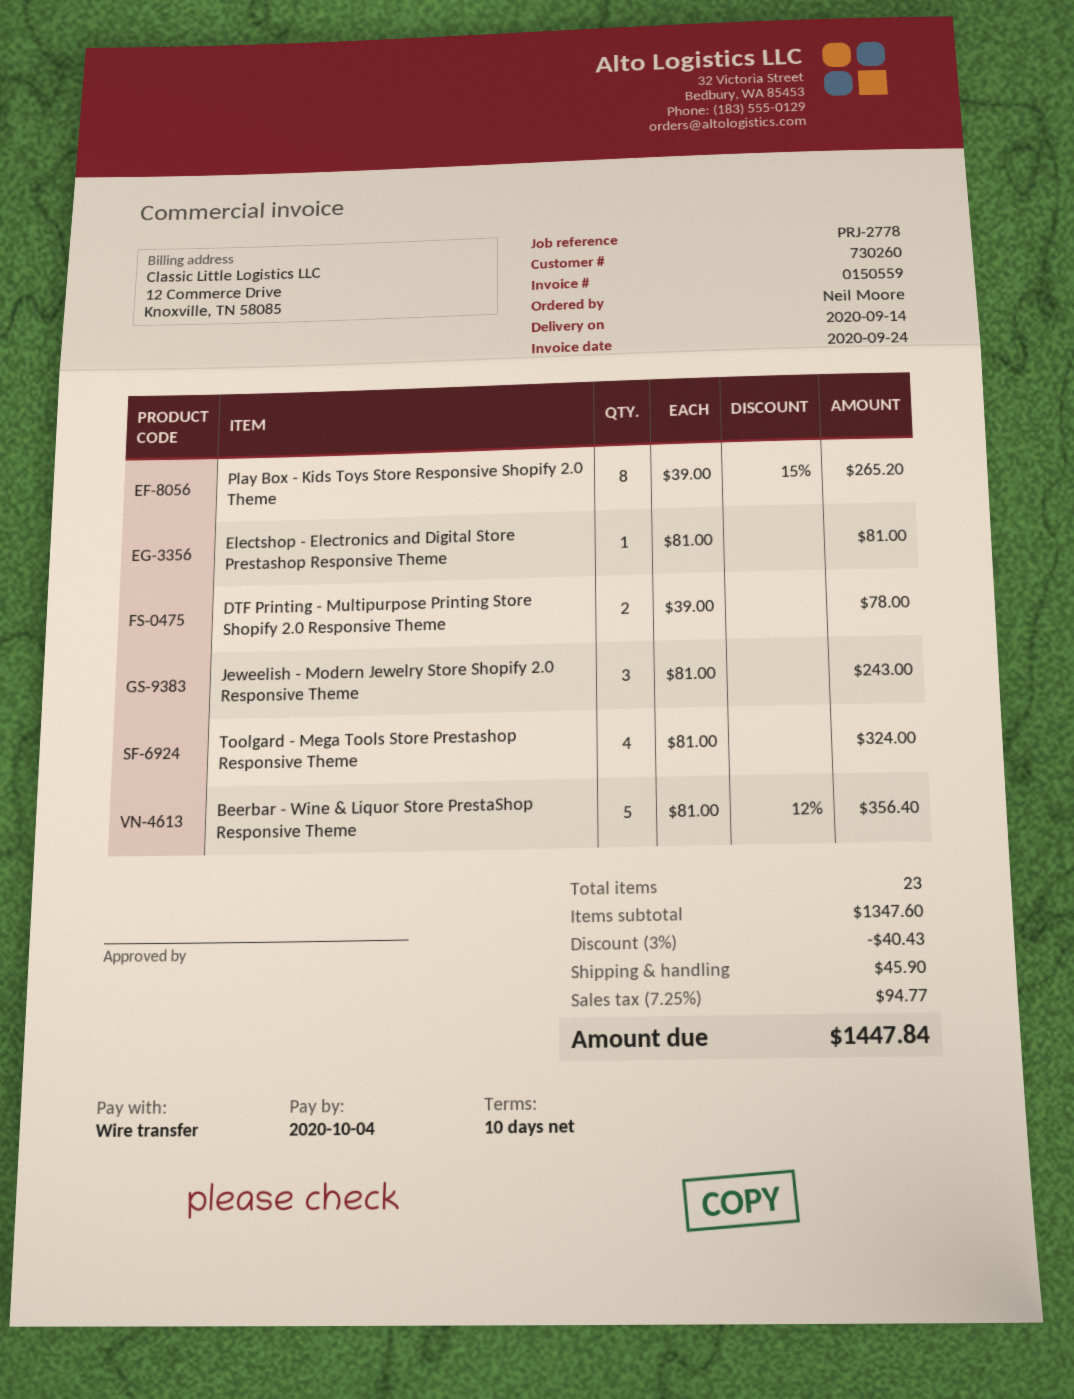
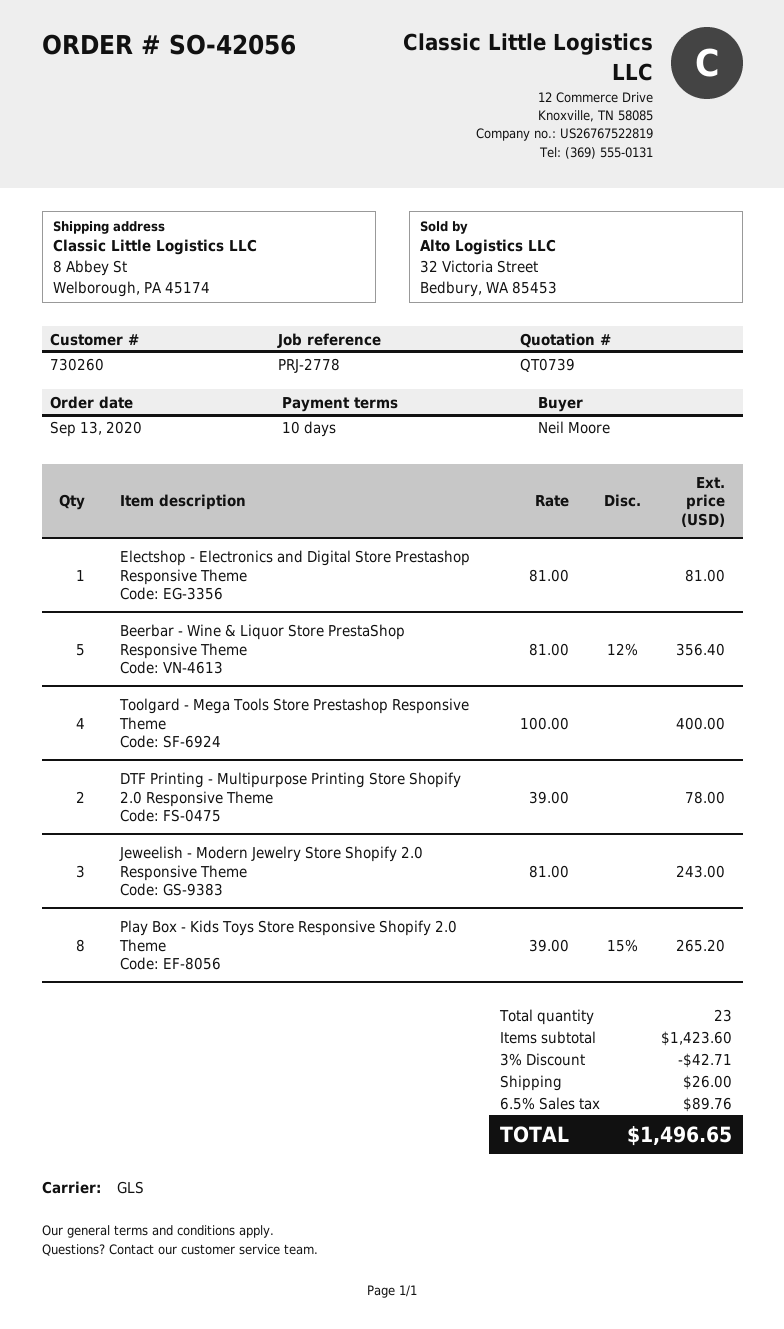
Toolgard - Mega Tools Store Prestashop Responsive Theme: 4 x 81.00 = 324.00 -> 4 x 100.00 = 400.00
subtotal: 1347.60 -> 1423.60
discount: 3% = 40.43 -> 3% = 42.71
shipping: 45.90 -> 26.00
tax: 7.25% = 94.77 -> 6.5% = 89.76
total: 1447.84 -> 1496.65

